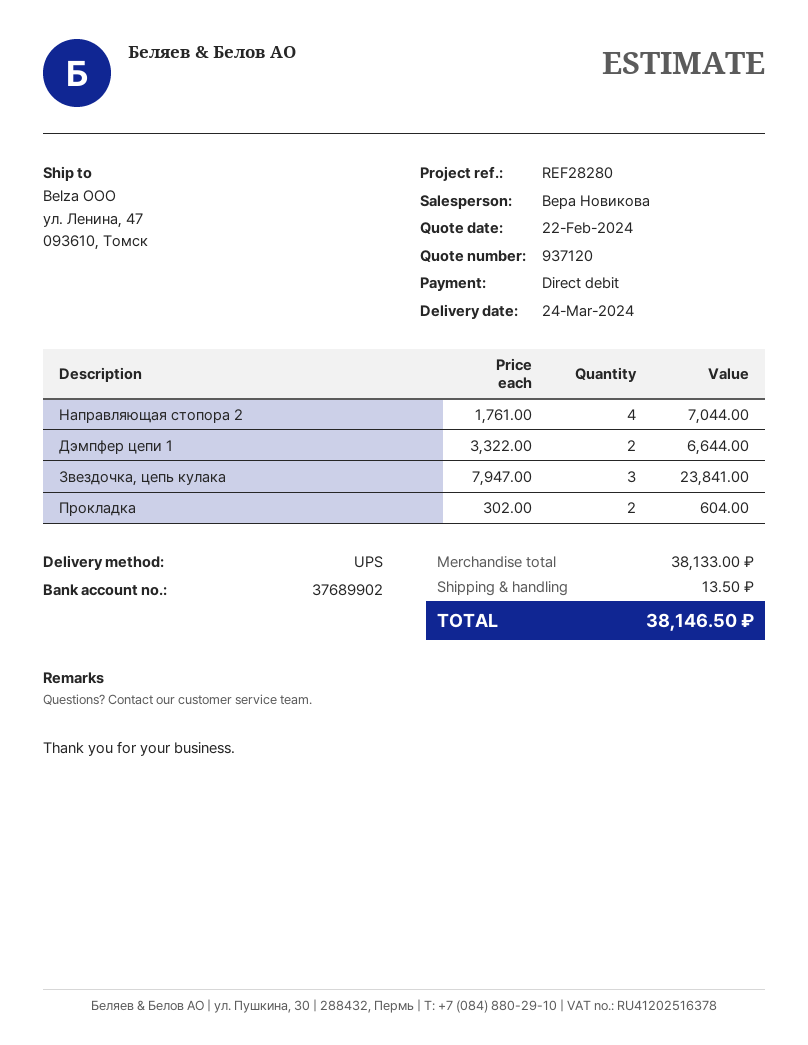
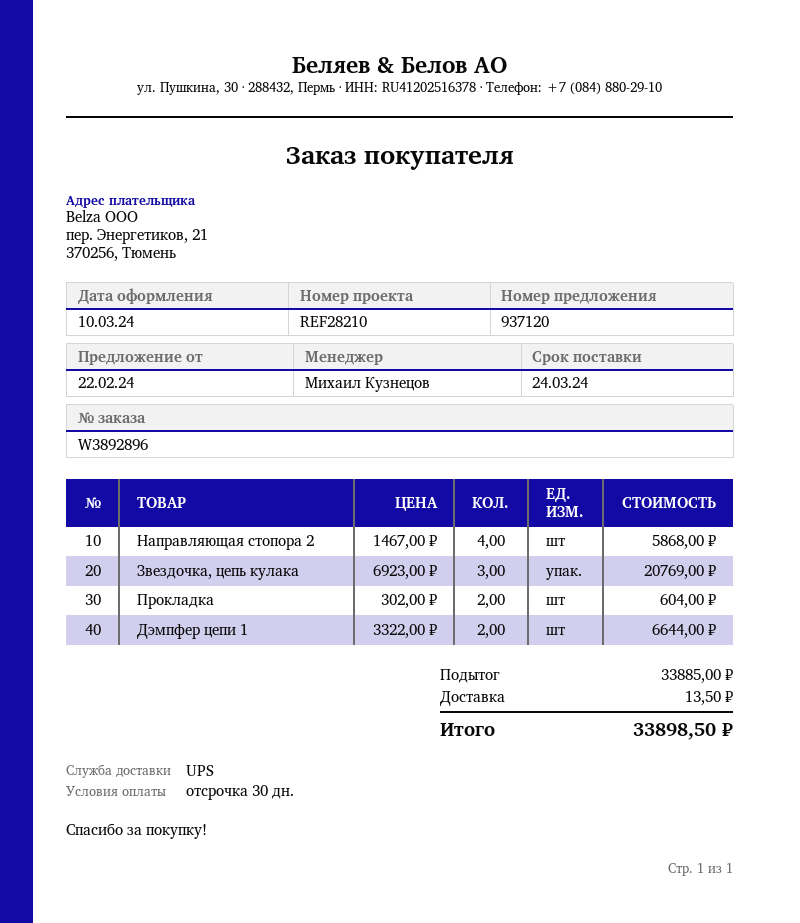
reference: REF28280 -> REF28210
sales rep: Вера Новикова -> Михаил Кузнецов
Направляющая стопора 2: 4 x 1761.00 = 7044.00 -> 4 x 1467.00 = 5868.00
Звездочка, цепь кулака: 3 x 7947.00 = 23841.00 -> 3 x 6923.00 = 20769.00
subtotal: 38133.00 -> 33885.00
total: 38146.50 -> 33898.50

